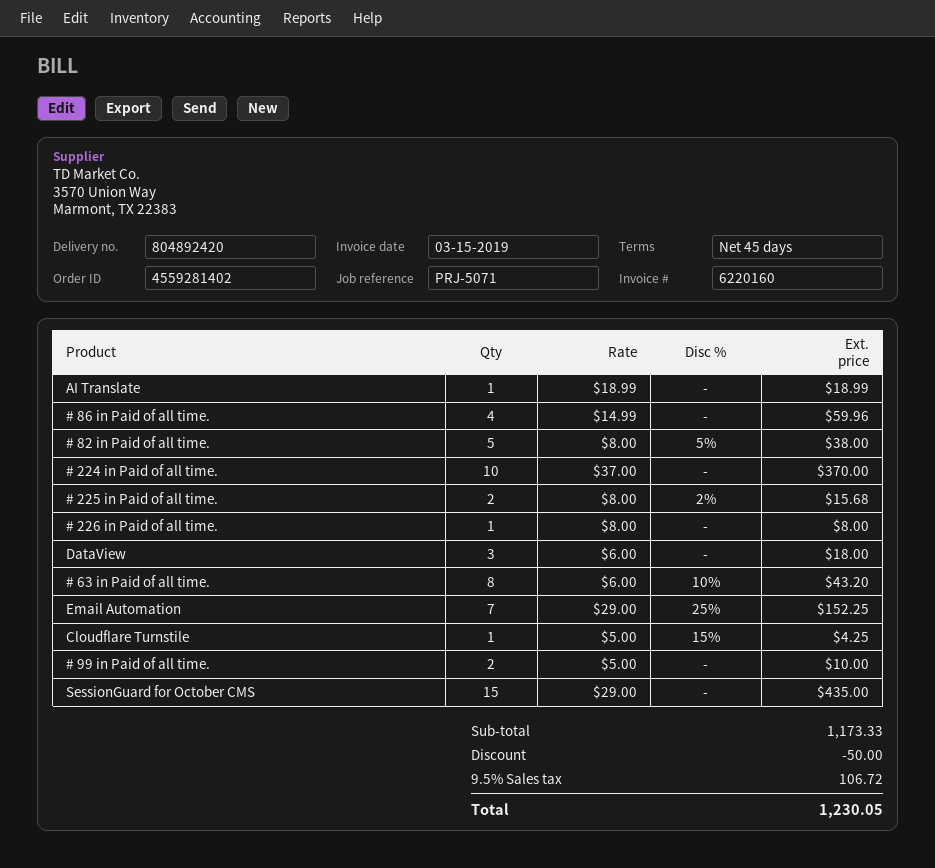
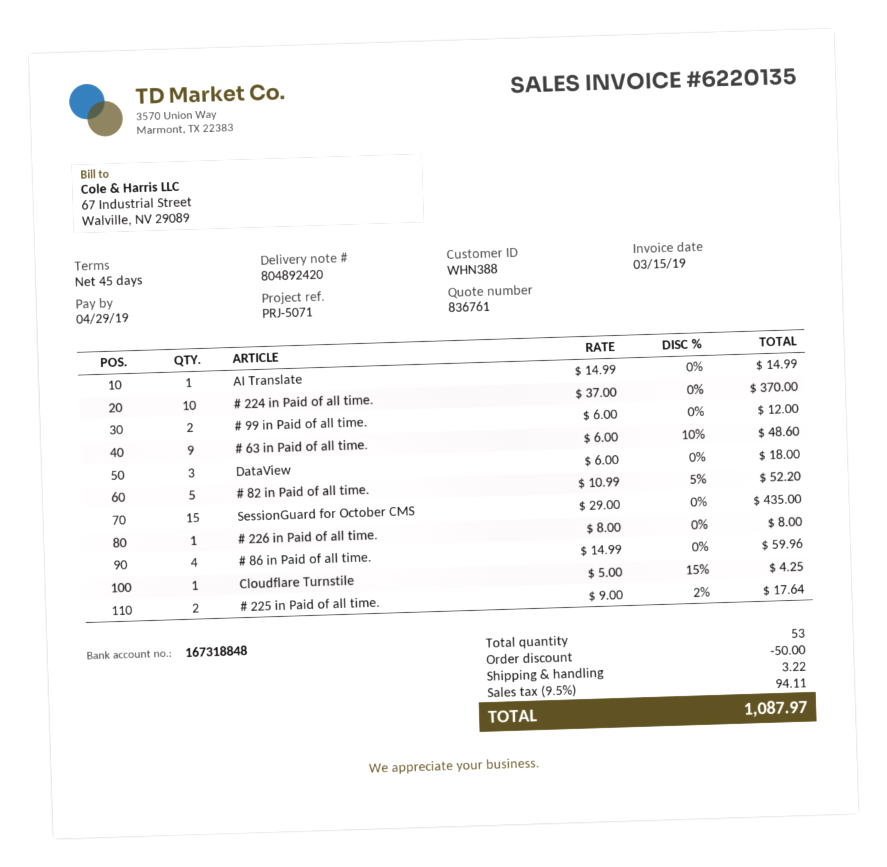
invoice number: 6220160 -> 6220135
AI Translate: 1 x 18.99 = 18.99 -> 1 x 14.99 = 14.99
# 82 in Paid of all time.: 5 x 8.00 - 5% = 38.00 -> 5 x 10.99 - 5% = 52.20
# 225 in Paid of all time.: 2 x 8.00 - 2% = 15.68 -> 2 x 9.00 - 2% = 17.64
# 63 in Paid of all time.: 8 x 6.00 - 10% = 43.20 -> 9 x 6.00 - 10% = 48.60
Email Automation: 7 x 29.00 - 25% = 152.25 -> none
# 99 in Paid of all time.: 2 x 5.00 = 10.00 -> 2 x 6.00 = 12.00
shipping: none -> 3.22
tax: 9.5% = 106.72 -> 9.5% = 94.11
total: 1230.05 -> 1087.97

